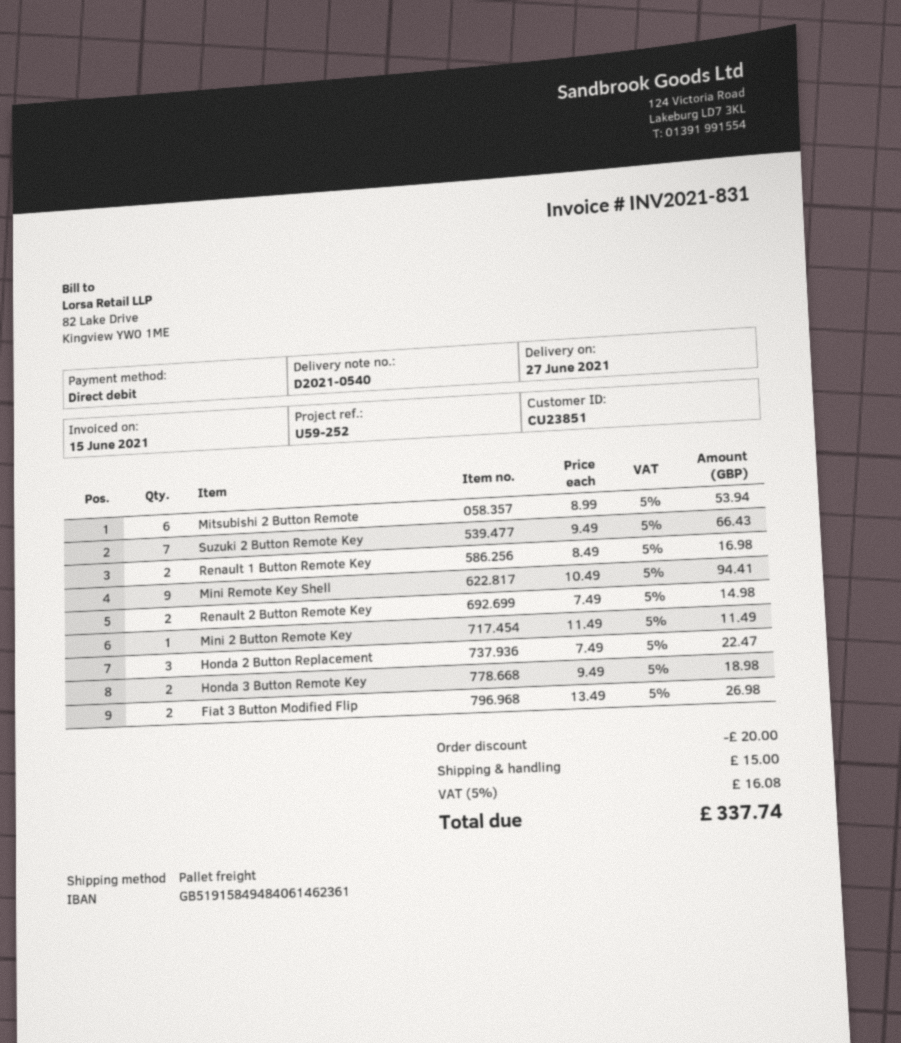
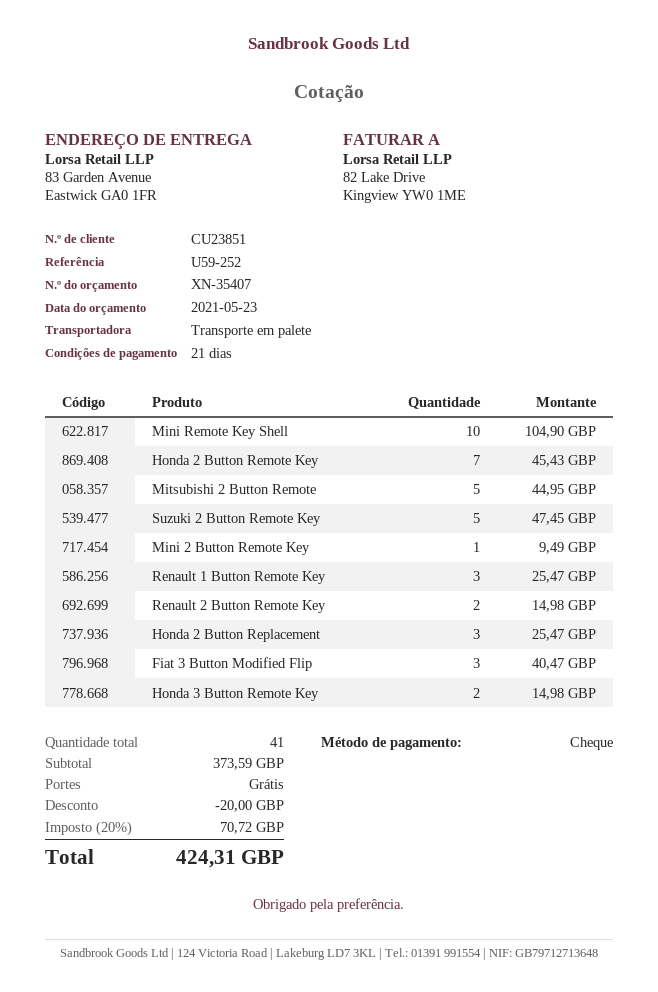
payment method: direct debit -> cheque
Mitsubishi 2 Button Remote: 6 for 53.94 -> 5 for 44.95
Suzuki 2 Button Remote Key: 7 for 66.43 -> 5 for 47.45
Renault 1 Button Remote Key: 2 for 16.98 -> 3 for 25.47
Mini Remote Key Shell: 9 for 94.41 -> 10 for 104.90
Mini 2 Button Remote Key: 1 for 11.49 -> 1 for 9.49
Honda 2 Button Replacement: 3 for 22.47 -> 3 for 25.47
Honda 3 Button Remote Key: 2 for 18.98 -> 2 for 14.98
Fiat 3 Button Modified Flip: 2 for 26.98 -> 3 for 40.47
Honda 2 Button Remote Key: none -> 7 for 45.43
shipping: 15.00 -> 0.00
tax: 5% = 16.08 -> 20% = 70.72
total: 337.74 -> 424.31

